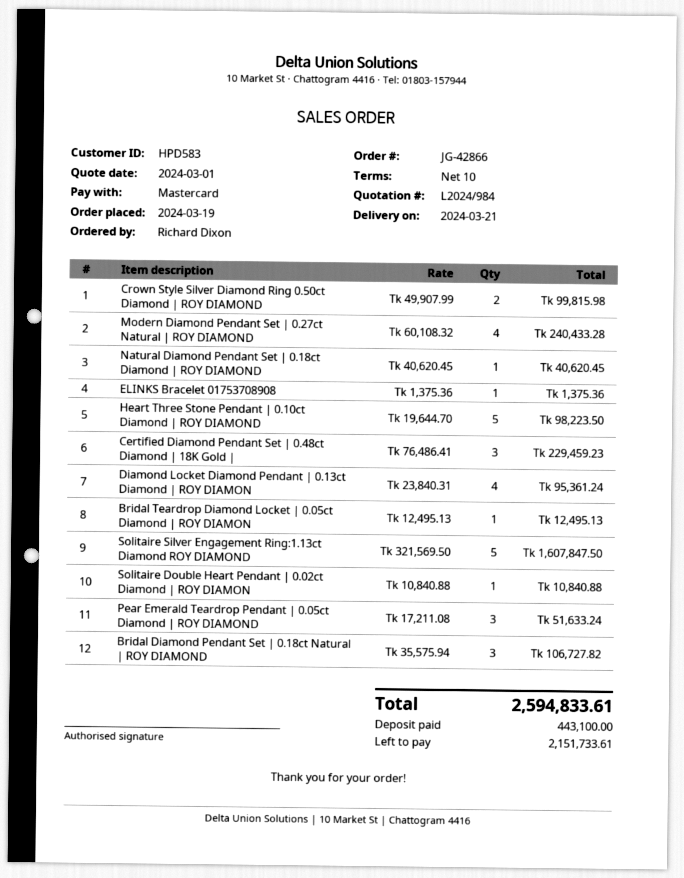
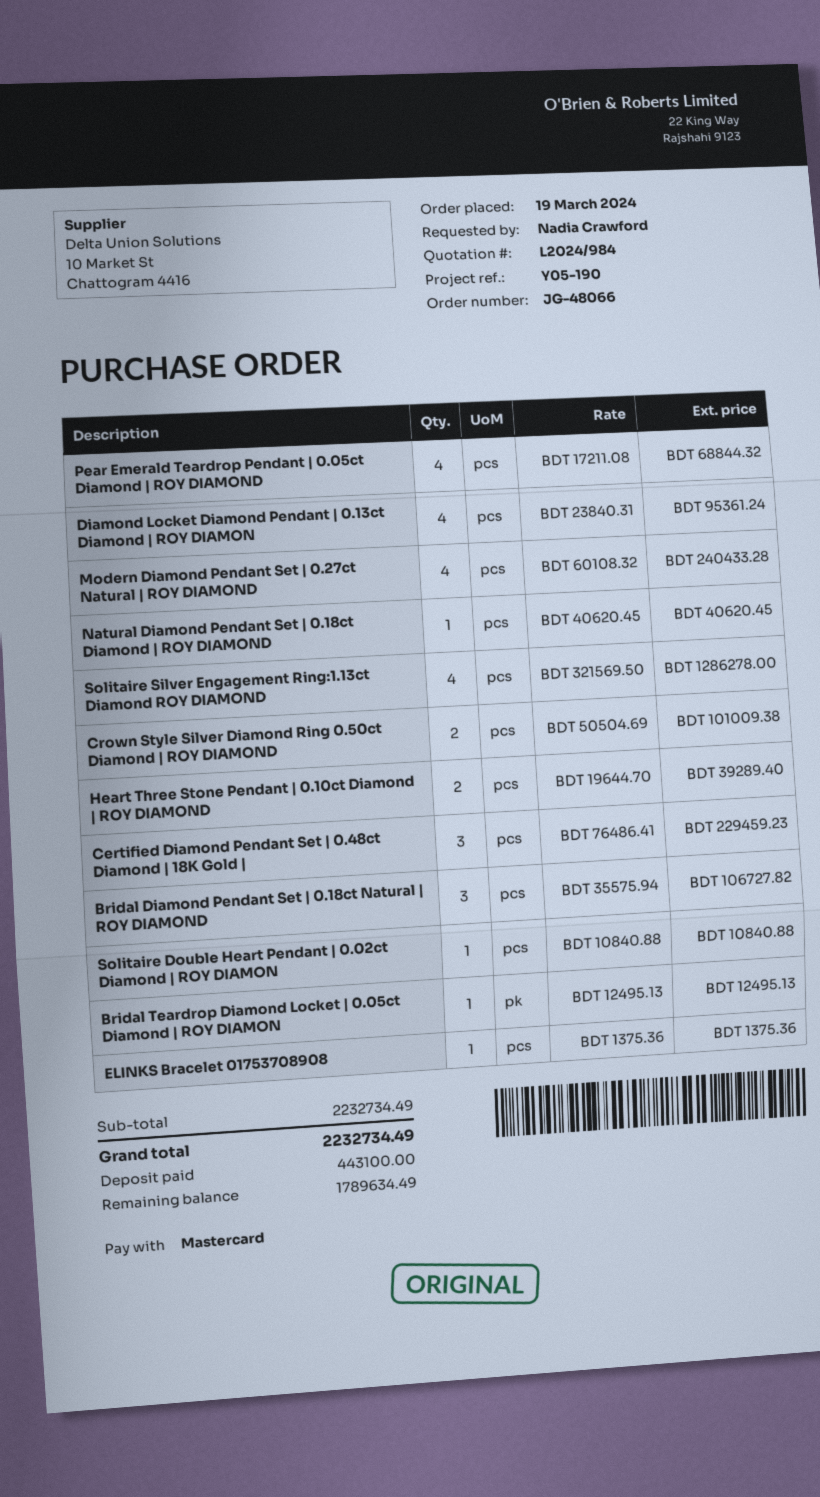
order number: JG-42866 -> JG-48066
ordered by: Richard Dixon -> Nadia Crawford
Crown Style Silver Diamond Ring 0.50ct Diamond | ROY DIAMOND: 2 x 49907.99 = 99815.98 -> 2 x 50504.69 = 101009.38
Heart Three Stone Pendant | 0.10ct Diamond | ROY DIAMOND: 5 x 19644.70 = 98223.50 -> 2 x 19644.70 = 39289.40
Solitaire Silver Engagement Ring:1.13ct Diamond ROY DIAMOND: 5 x 321569.50 = 1607847.50 -> 4 x 321569.50 = 1286278.00
Pear Emerald Teardrop Pendant | 0.05ct Diamond | ROY DIAMOND: 3 x 17211.08 = 51633.24 -> 4 x 17211.08 = 68844.32
total: 2594833.61 -> 2232734.49
balance: 2151733.61 -> 1789634.49

